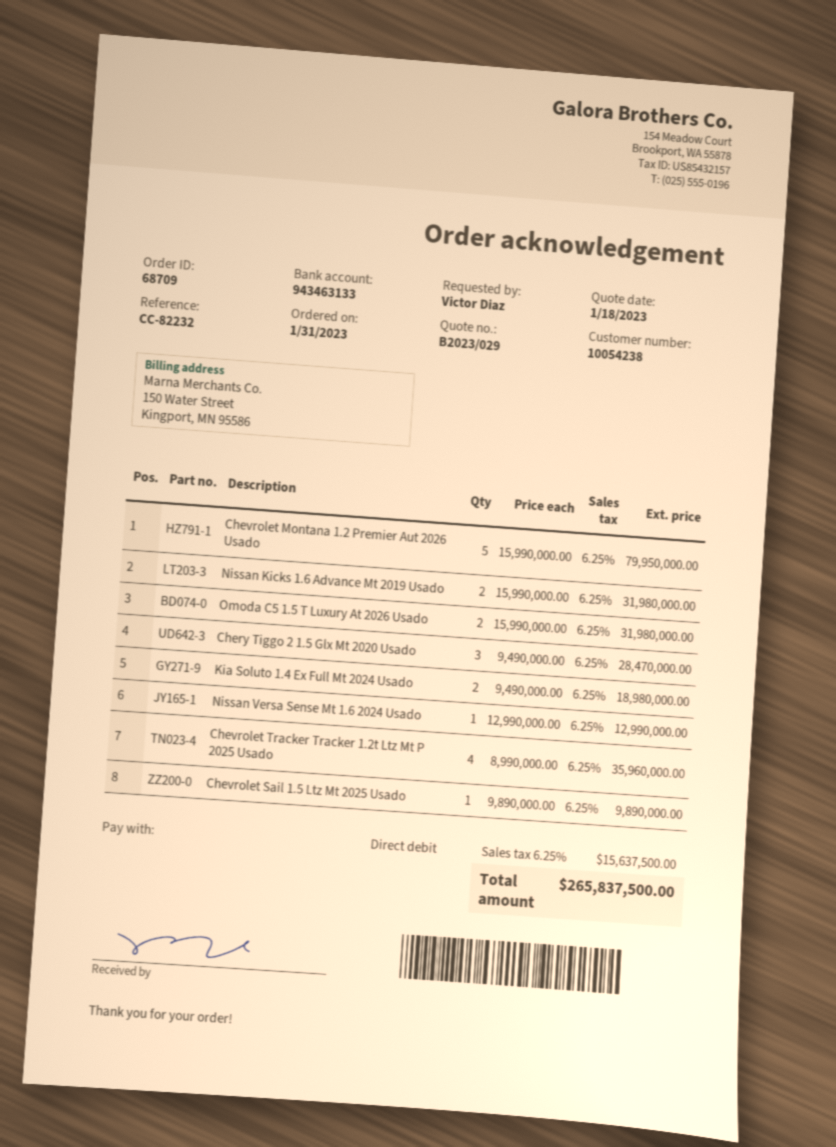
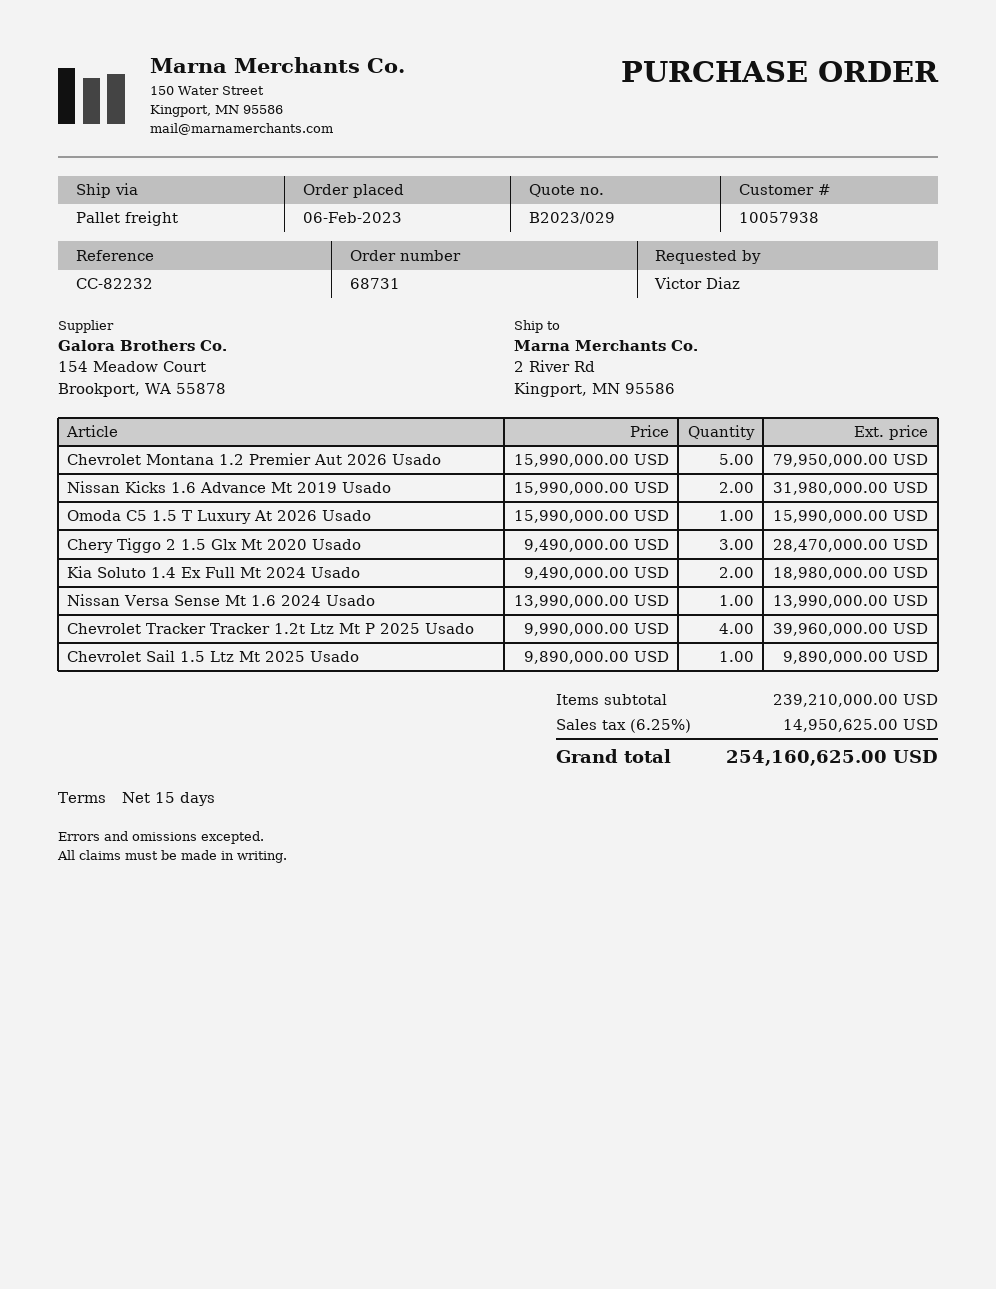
order number: 68709 -> 68731
order date: 2023-01-31 -> 2023-02-06
customer number: 10054238 -> 10057938
Omoda C5 1.5 T Luxury At 2026 Usado: 2 x 15990000.00 = 31980000.00 -> 1 x 15990000.00 = 15990000.00
Nissan Versa Sense Mt 1.6 2024 Usado: 1 x 12990000.00 = 12990000.00 -> 1 x 13990000.00 = 13990000.00
Chevrolet Tracker Tracker 1.2t Ltz Mt P 2025 Usado: 4 x 8990000.00 = 35960000.00 -> 4 x 9990000.00 = 39960000.00
tax: 6.25% = 15637500.00 -> 6.25% = 14950625.00
total: 265837500.00 -> 254160625.00

